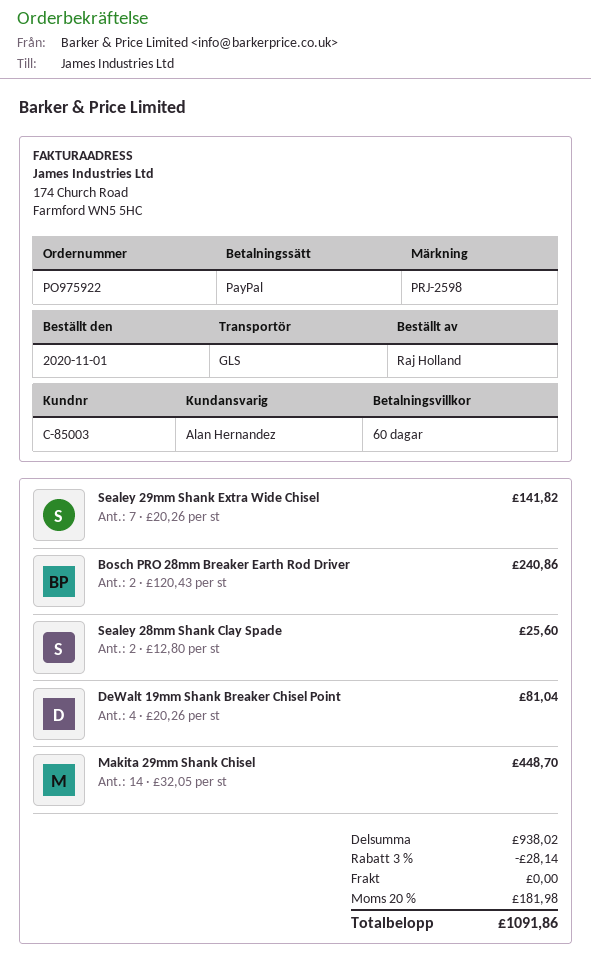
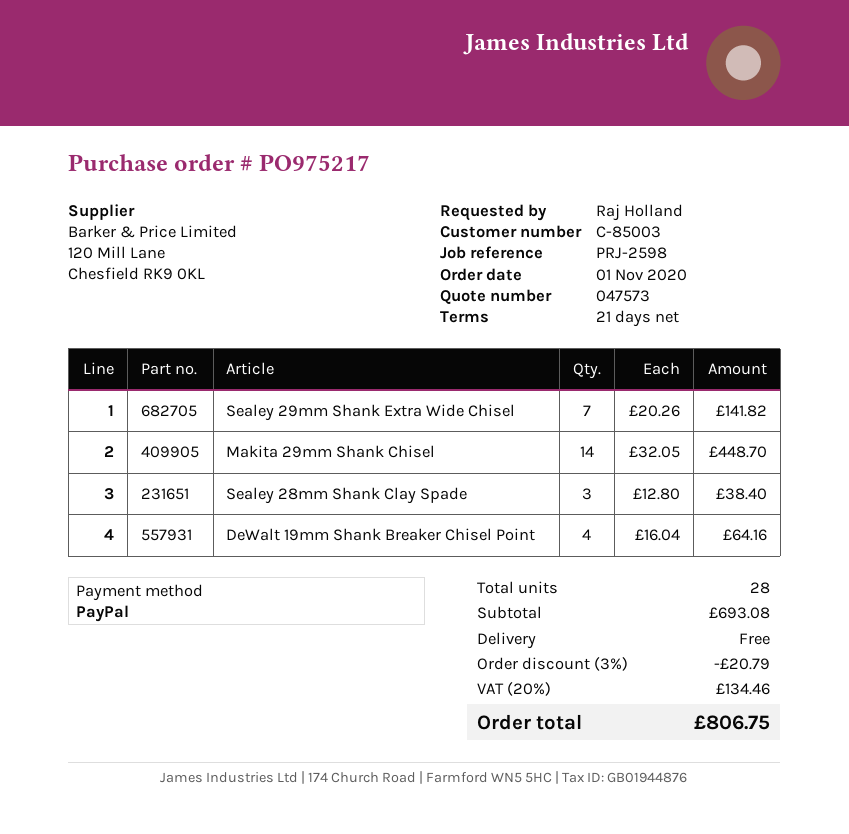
order number: PO975922 -> PO975217
payment terms: 60 days -> 21 days
Bosch PRO 28mm Breaker Earth Rod Driver: 2 x 120.43 = 240.86 -> none
Sealey 28mm Shank Clay Spade: 2 x 12.80 = 25.60 -> 3 x 12.80 = 38.40
DeWalt 19mm Shank Breaker Chisel Point: 4 x 20.26 = 81.04 -> 4 x 16.04 = 64.16
subtotal: 938.02 -> 693.08
discount: 3% = 28.14 -> 3% = 20.79
tax: 20% = 181.98 -> 20% = 134.46
total: 1091.86 -> 806.75

